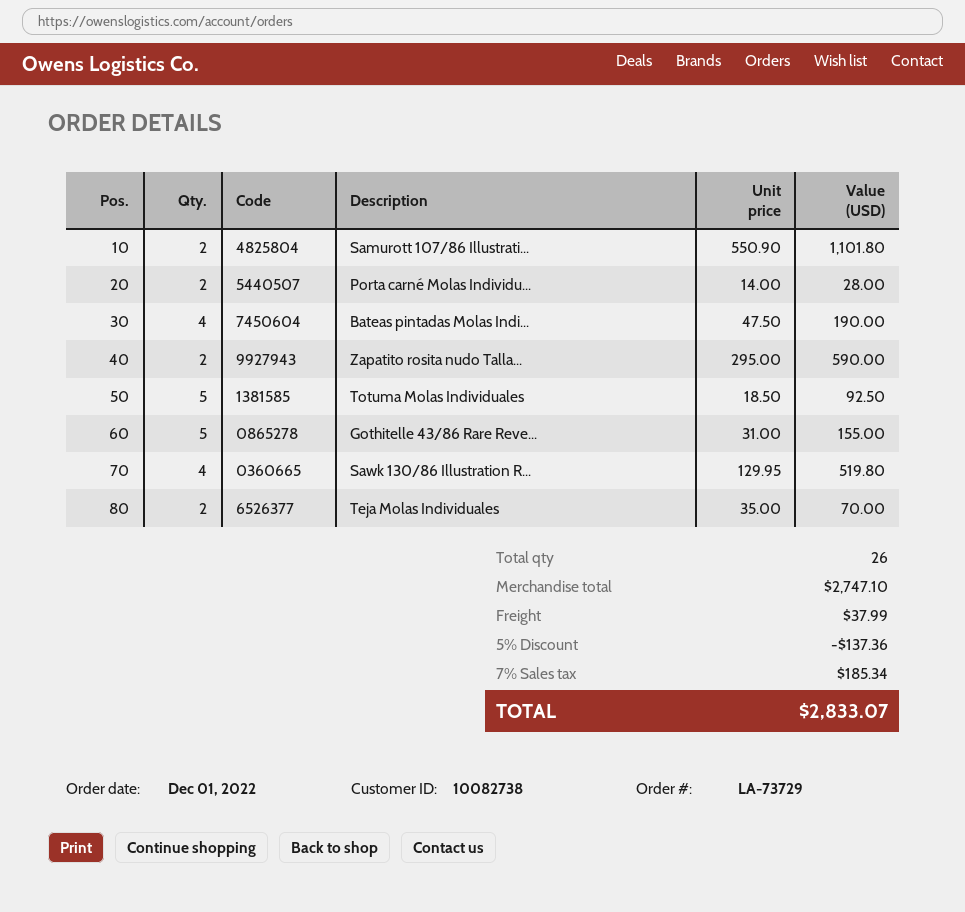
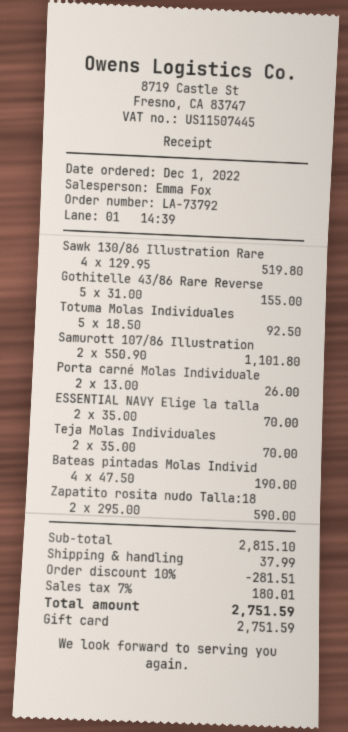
order number: LA-73729 -> LA-73792
Porta carné Molas Individu...: 2 x 14.00 = 28.00 -> 2 x 13.00 = 26.00
ESSENTIAL NAVY Elige la talla: none -> 2 x 35.00 = 70.00
subtotal: 2747.10 -> 2815.10
discount: 5% = 137.36 -> 10% = 281.51
tax: 7% = 185.34 -> 7% = 180.01
total: 2833.07 -> 2751.59

